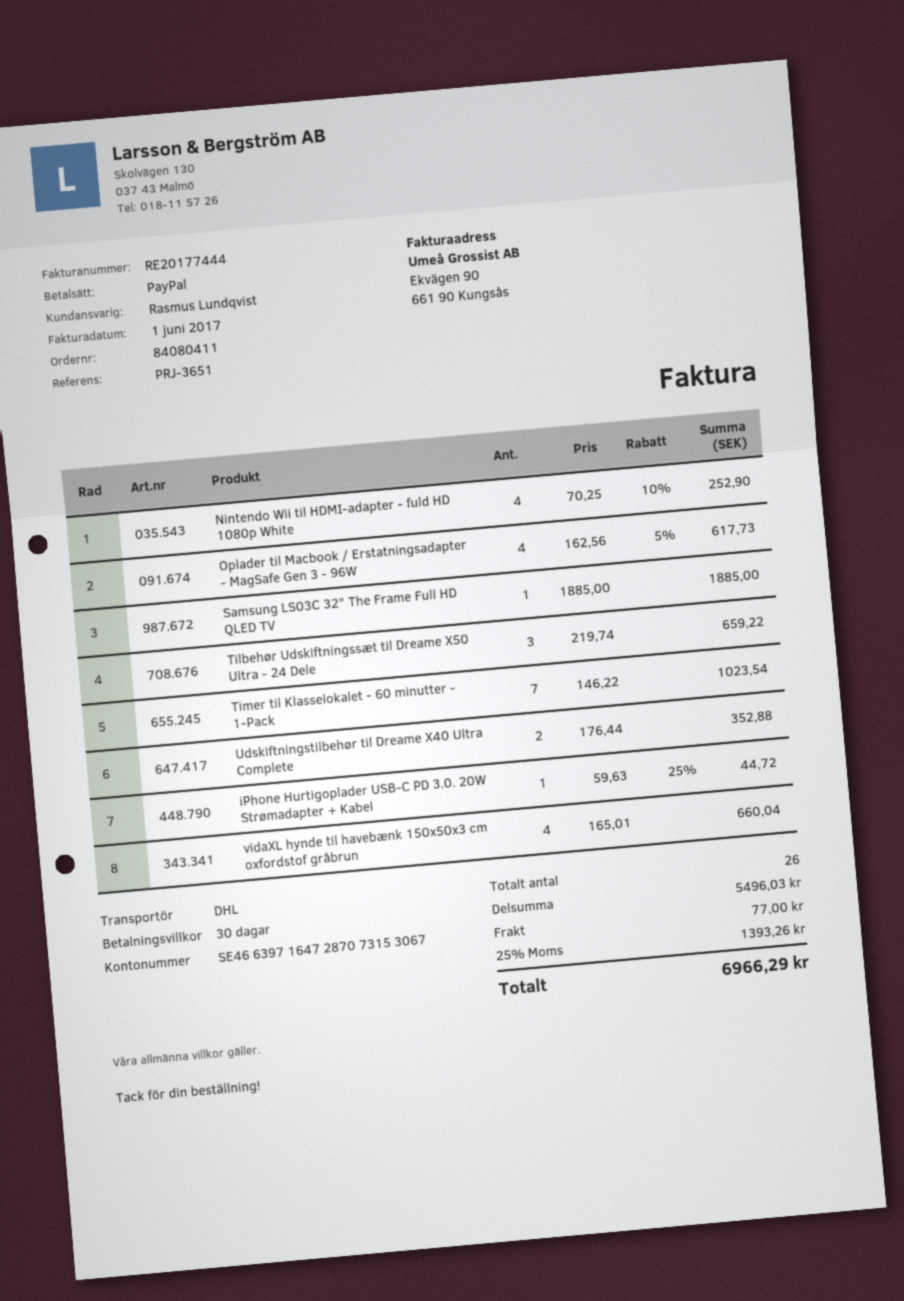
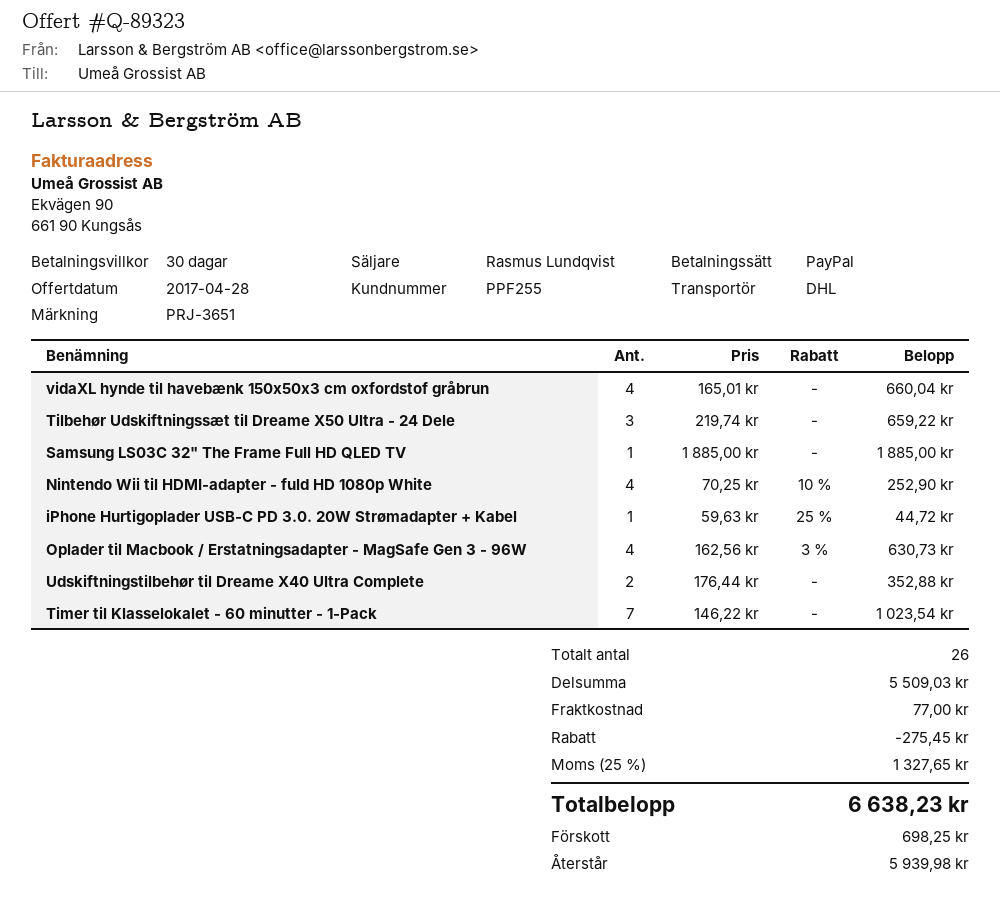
Oplader til Macbook / Erstatningsadapter - MagSafe Gen 3 - 96W: 4 x 162.56 - 5% = 617.73 -> 4 x 162.56 - 3% = 630.73
subtotal: 5496.03 -> 5509.03
discount: none -> 275.45
tax: 25% = 1393.26 -> 25% = 1327.65
total: 6966.29 -> 6638.23

